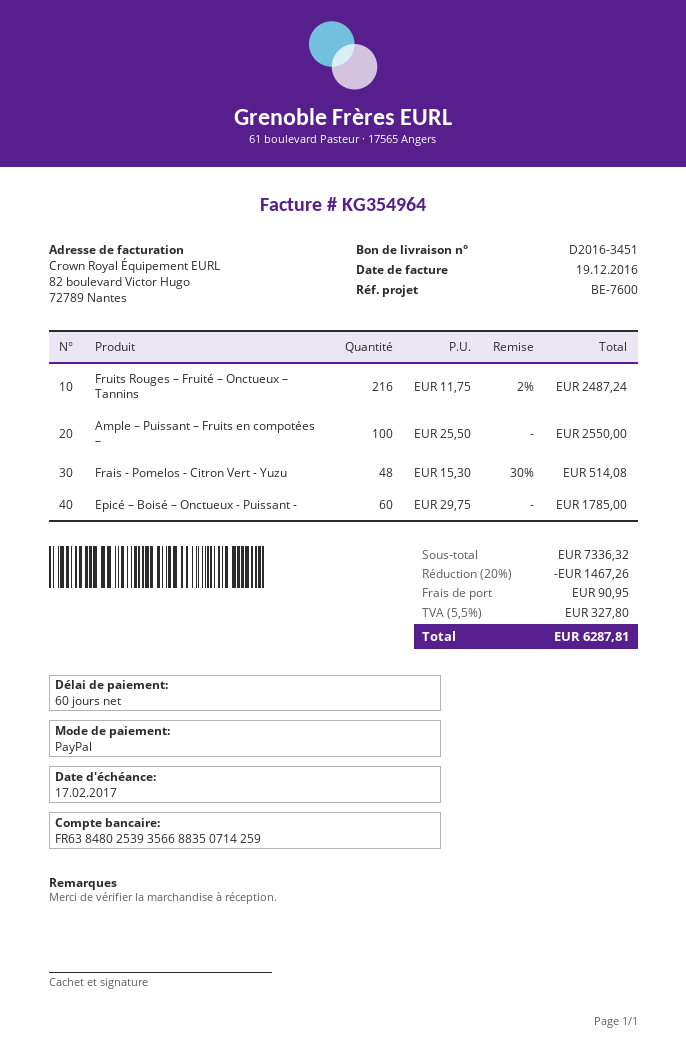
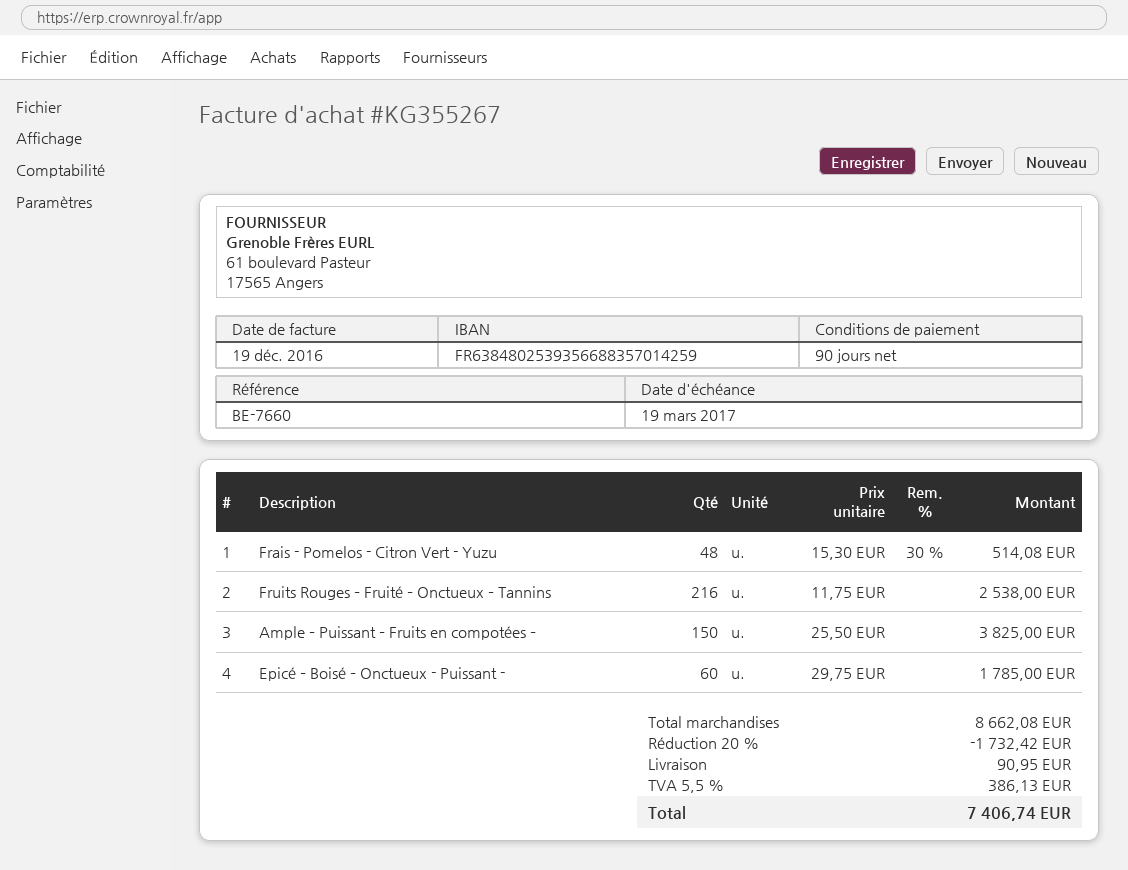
invoice number: KG354964 -> KG355267
payment terms: 60 days -> 90 days
due date: 2017-02-17 -> 2017-03-19
reference: BE-7600 -> BE-7660
bank account: FR6384802539356688350714259 -> FR6384802539356688357014259
Fruits Rouges – Fruité – Onctueux – Tannins: 216 x 11.75 - 2% = 2487.24 -> 216 x 11.75 = 2538.00
Ample – Puissant – Fruits en compotées –: 100 x 25.50 = 2550.00 -> 150 x 25.50 = 3825.00
subtotal: 7336.32 -> 8662.08
discount: 20% = 1467.26 -> 20% = 1732.42
tax: 5.5% = 327.80 -> 5.5% = 386.13
total: 6287.81 -> 7406.74

